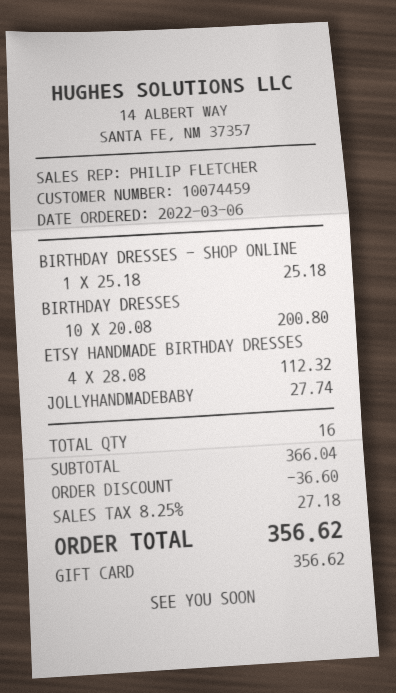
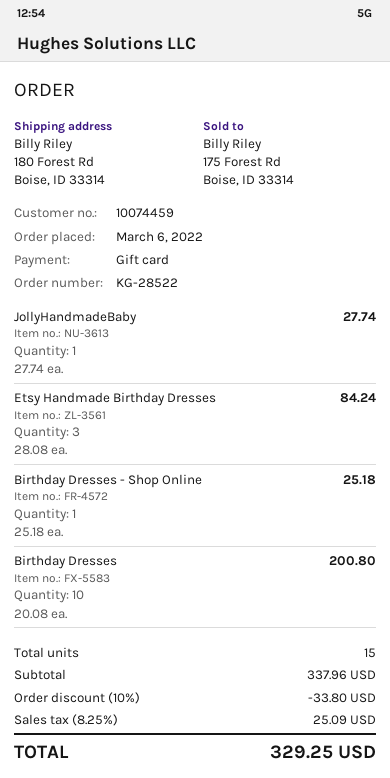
ETSY HANDMADE BIRTHDAY DRESSES: 4 x 28.08 = 112.32 -> 3 x 28.08 = 84.24
total quantity: 16 -> 15
subtotal: 366.04 -> 337.96
discount: 36.60 -> 33.80
tax: 8.25% = 27.18 -> 8.25% = 25.09
total: 356.62 -> 329.25

